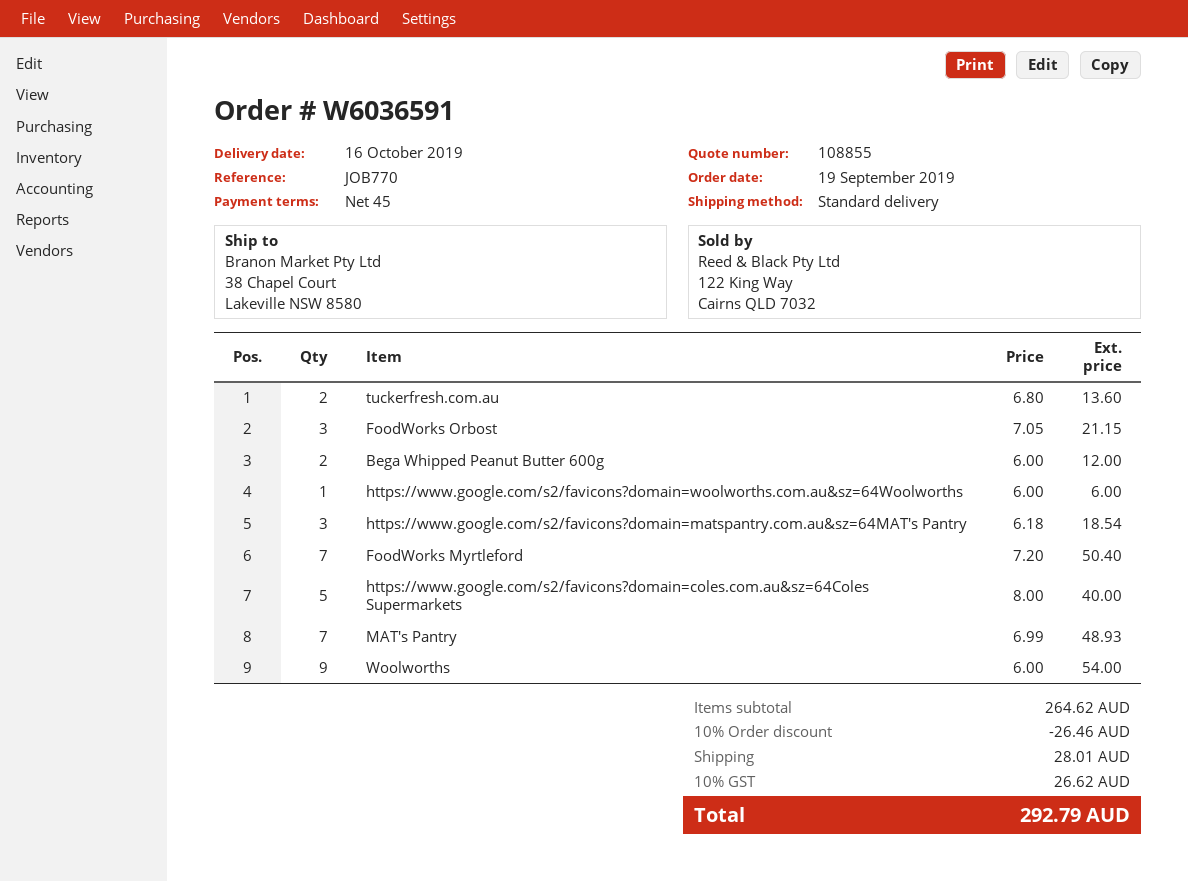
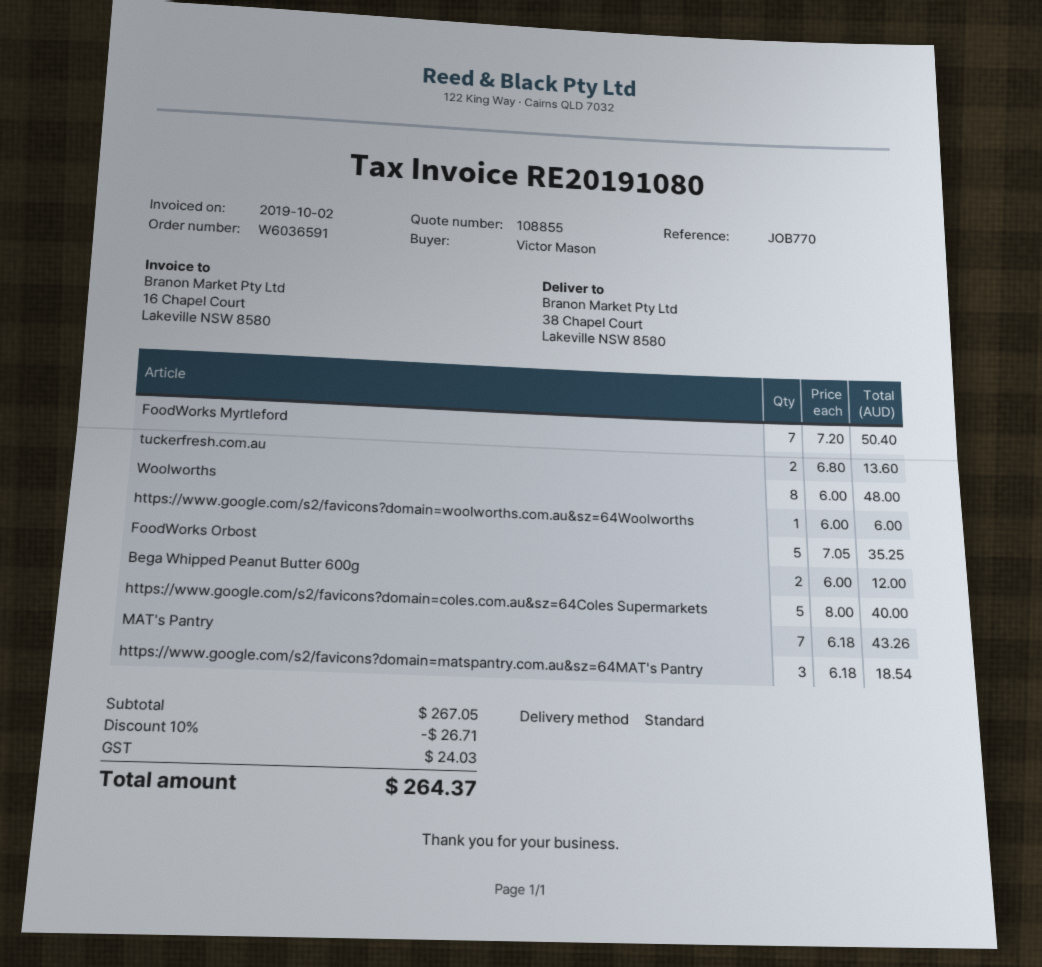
FoodWorks Orbost: 3 x 7.05 = 21.15 -> 5 x 7.05 = 35.25
MAT's Pantry: 7 x 6.99 = 48.93 -> 7 x 6.18 = 43.26
Woolworths: 9 x 6.00 = 54.00 -> 8 x 6.00 = 48.00
subtotal: 264.62 -> 267.05
discount: 10% = 26.46 -> 10% = 26.71
shipping: 28.01 -> none
tax: 26.62 -> 24.03
total: 292.79 -> 264.37

